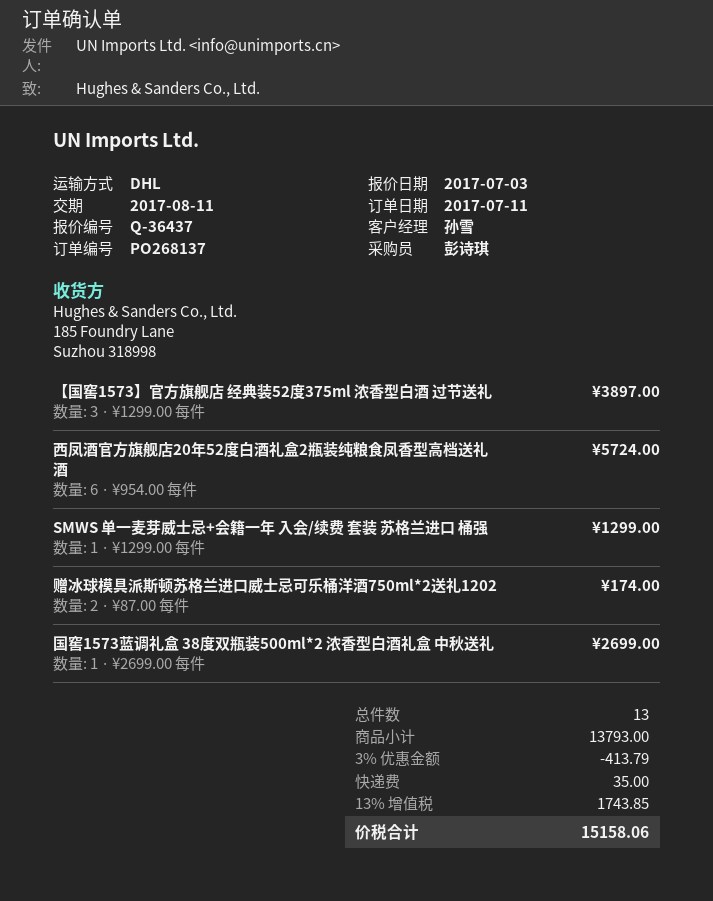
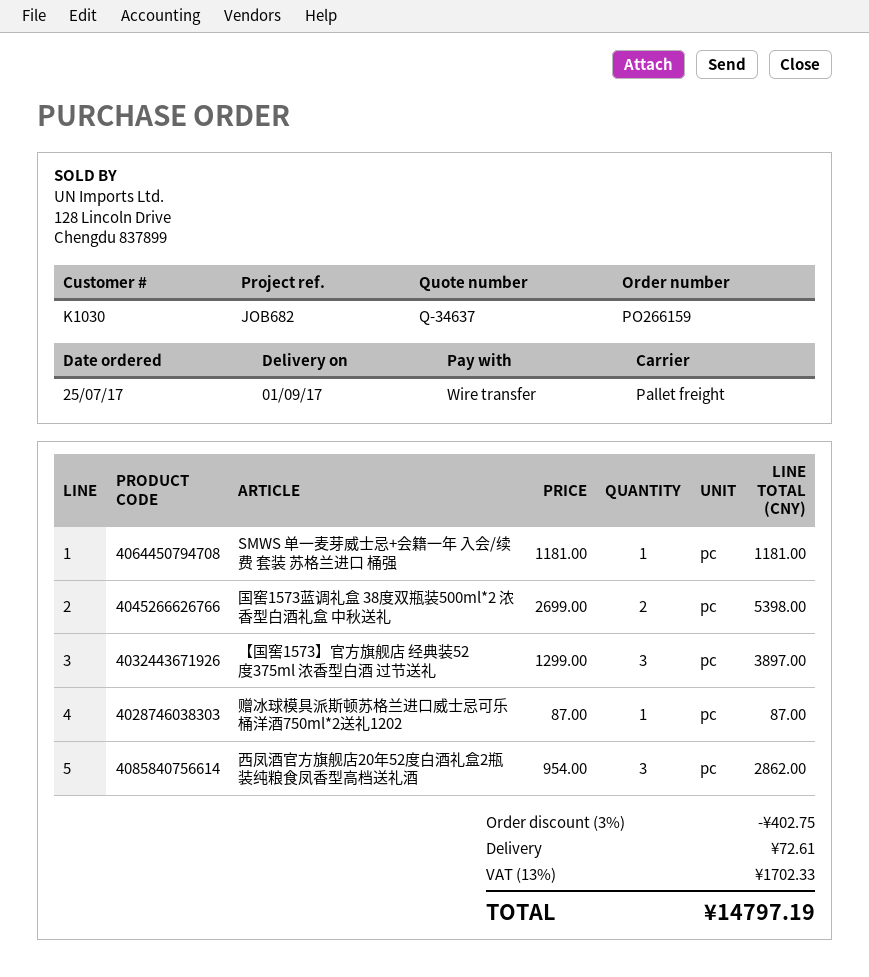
quote number: Q-36437 -> Q-34637
order number: PO268137 -> PO266159
order date: 2017-07-11 -> 2017-07-25
delivery date: 2017-08-11 -> 2017-09-01
shipping method: DHL -> pallet freight
西凤酒官方旗舰店20年52度白酒礼盒2瓶装纯粮食凤香型高档送礼酒: 6 x 954.00 = 5724.00 -> 3 x 954.00 = 2862.00
SMWS 单一麦芽威士忌+会籍一年 入会/续费 套装 苏格兰进口 桶强: 1 x 1299.00 = 1299.00 -> 1 x 1181.00 = 1181.00
赠冰球模具派斯顿苏格兰进口威士忌可乐桶洋酒750ml*2送礼1202: 2 x 87.00 = 174.00 -> 1 x 87.00 = 87.00
国窖1573蓝调礼盒 38度双瓶装500ml*2 浓香型白酒礼盒 中秋送礼: 1 x 2699.00 = 2699.00 -> 2 x 2699.00 = 5398.00
discount: 3% = 413.79 -> 3% = 402.75
shipping: 35.00 -> 72.61
tax: 13% = 1743.85 -> 13% = 1702.33
total: 15158.06 -> 14797.19

